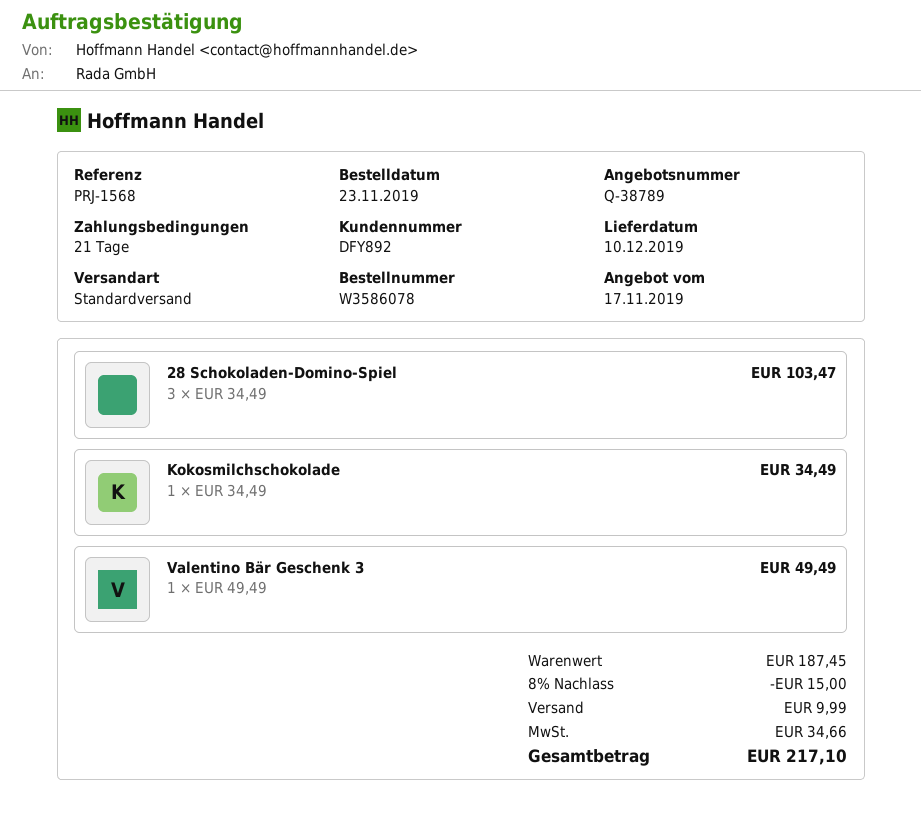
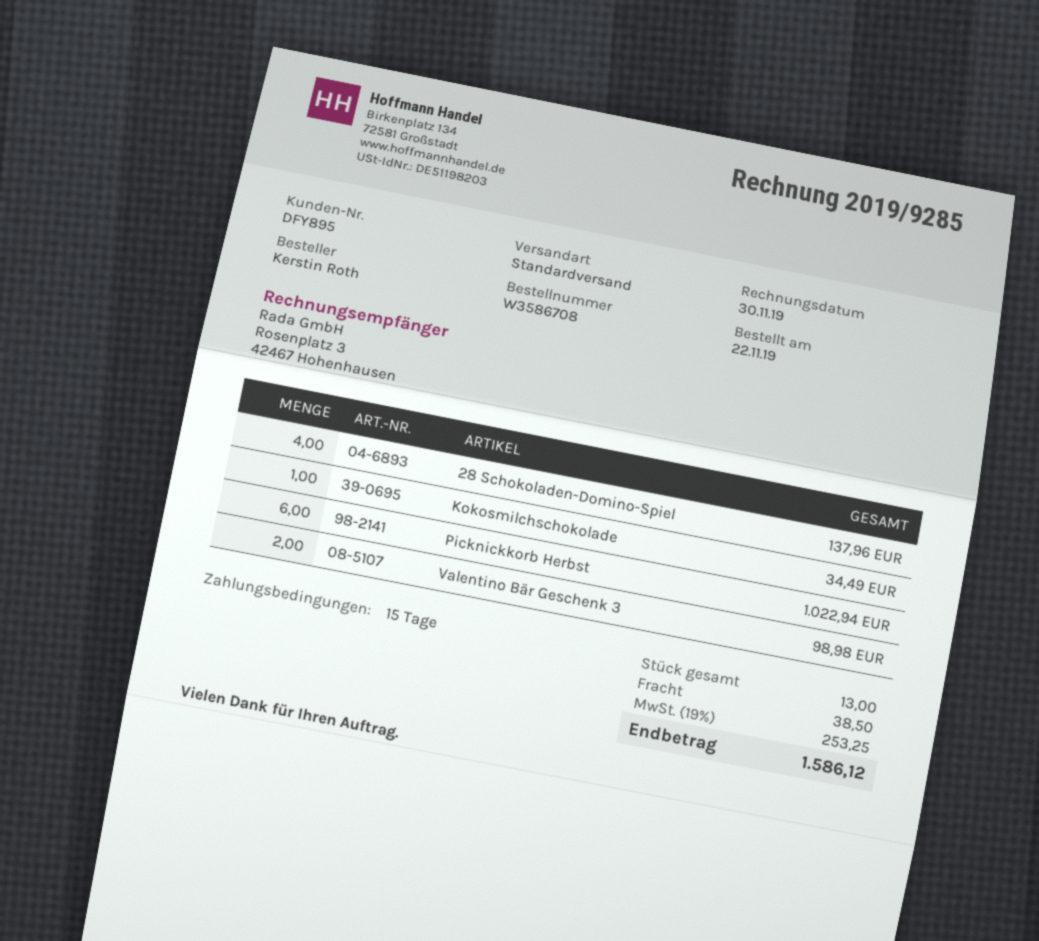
order number: W3586078 -> W3586708
order date: 2019-11-23 -> 2019-11-22
payment terms: 21 days -> 15 days
customer number: DFY892 -> DFY895
28 Schokoladen-Domino-Spiel: 3 for 103.47 -> 4 for 137.96
Valentino Bär Geschenk 3: 1 for 49.49 -> 2 for 98.98
Picknickkorb Herbst: none -> 6 for 1022.94
discount: 8% = 15.00 -> none
shipping: 9.99 -> 38.50
tax: 34.66 -> 253.25
total: 217.10 -> 1586.12

